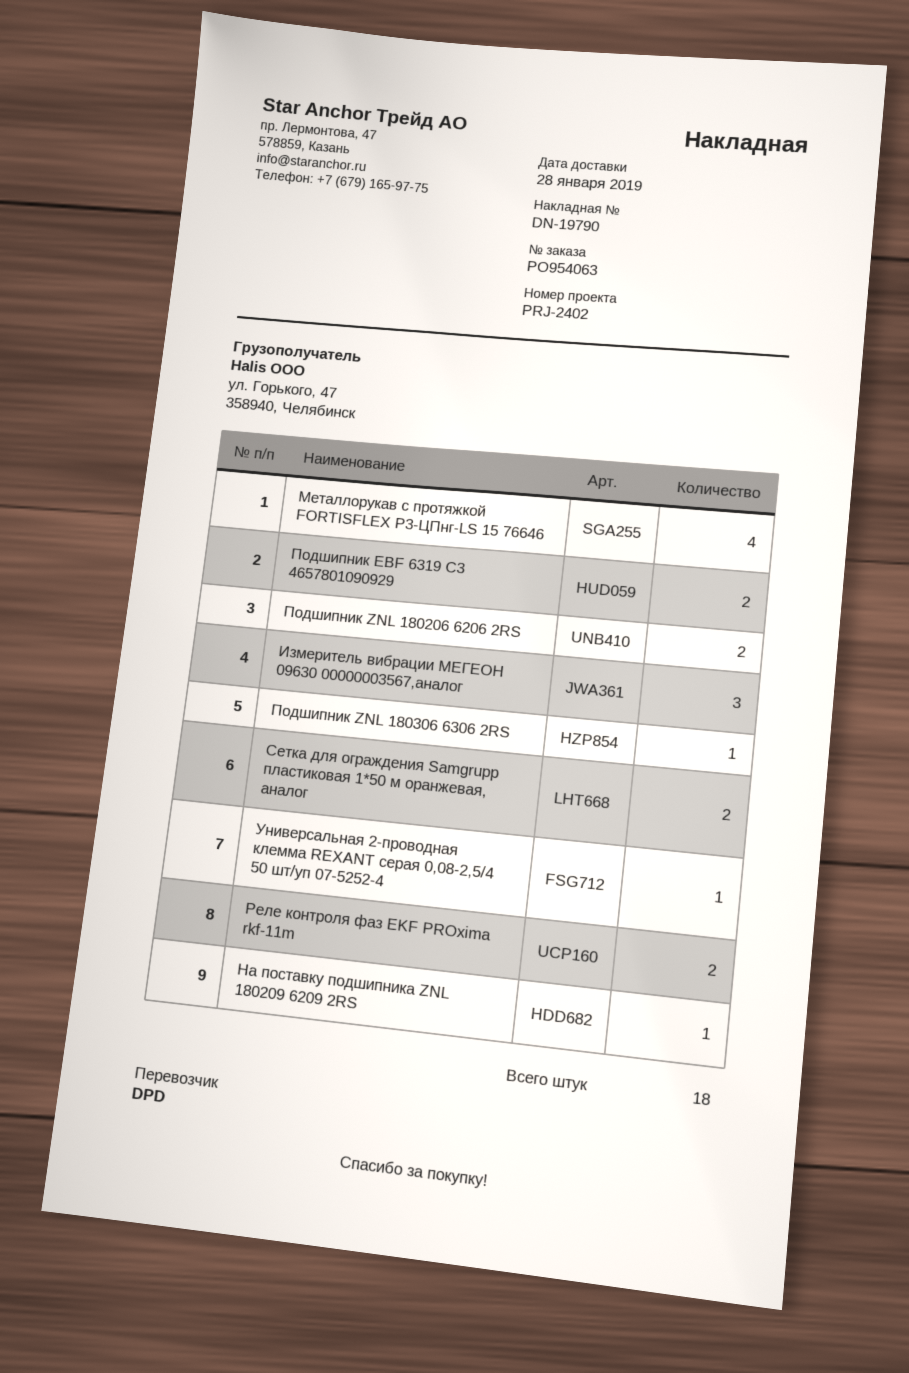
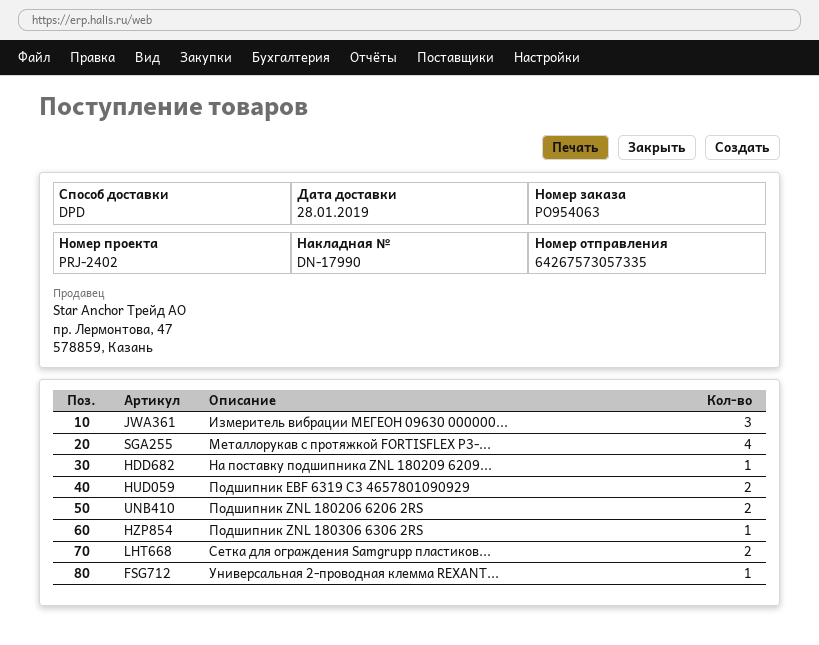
delivery note number: DN-19790 -> DN-17990
Реле контроля фаз EKF PROxima rkf-11m: 2 -> none

